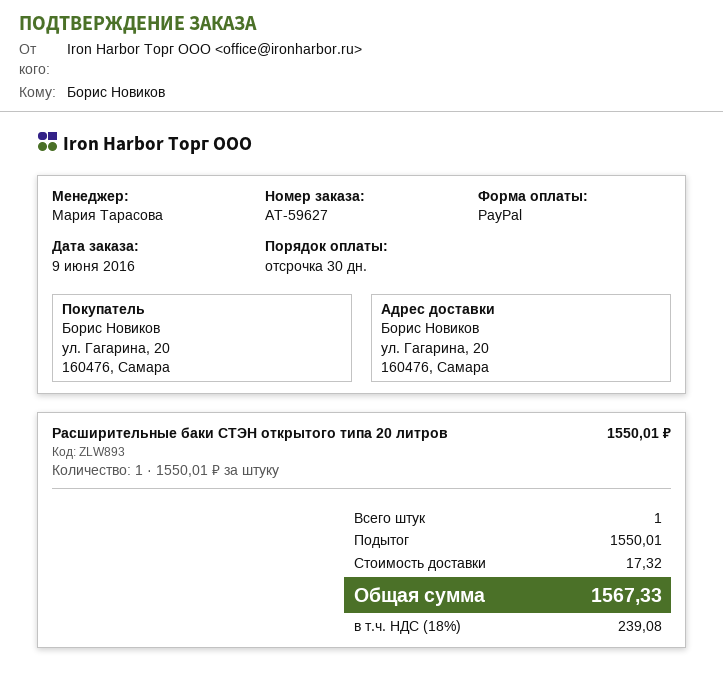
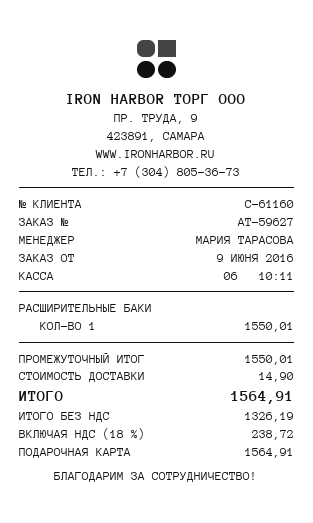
payment method: PayPal -> gift card
shipping: 17.32 -> 14.90
tax: 18% = 239.08 -> 18% = 238.72
total: 1567.33 -> 1564.91

